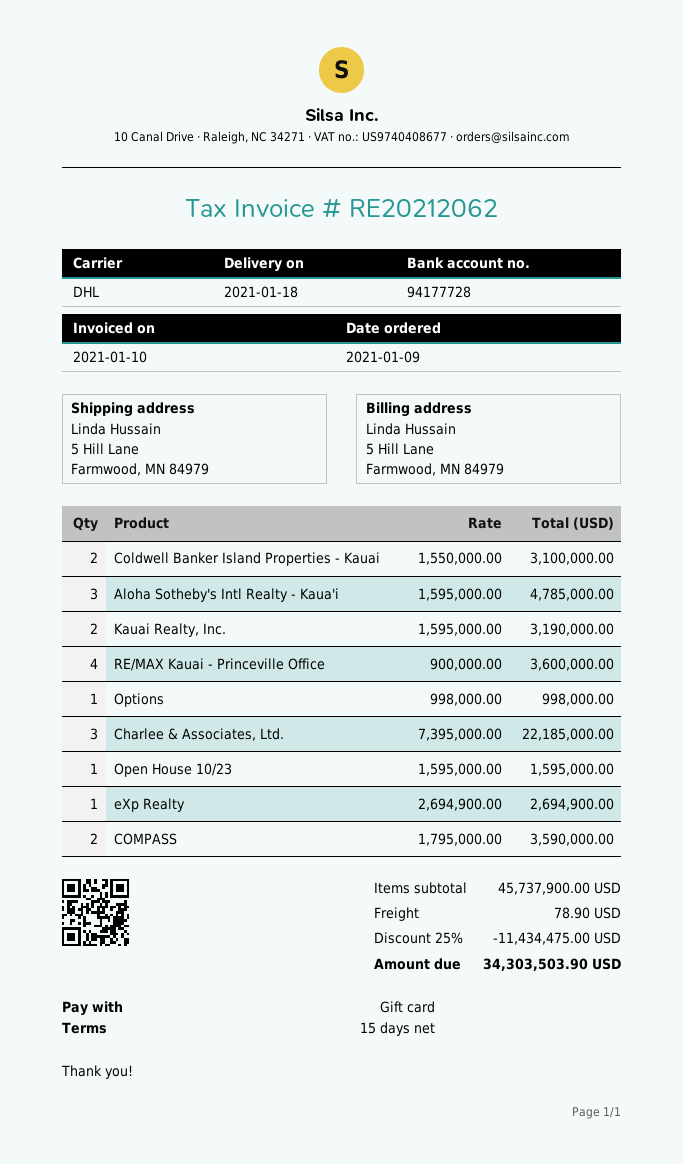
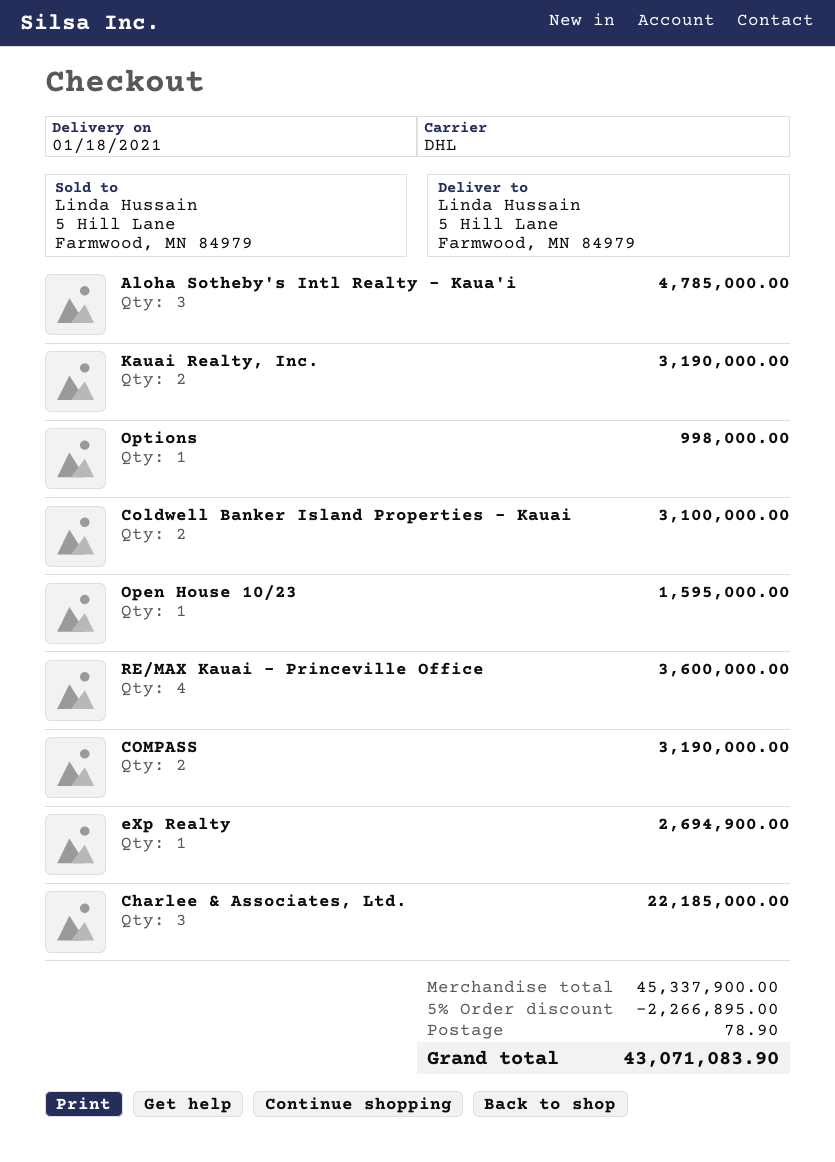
COMPASS: 2 for 3590000.00 -> 2 for 3190000.00
subtotal: 45737900.00 -> 45337900.00
discount: 25% = 11434475.00 -> 5% = 2266895.00
total: 34303503.90 -> 43071083.90

